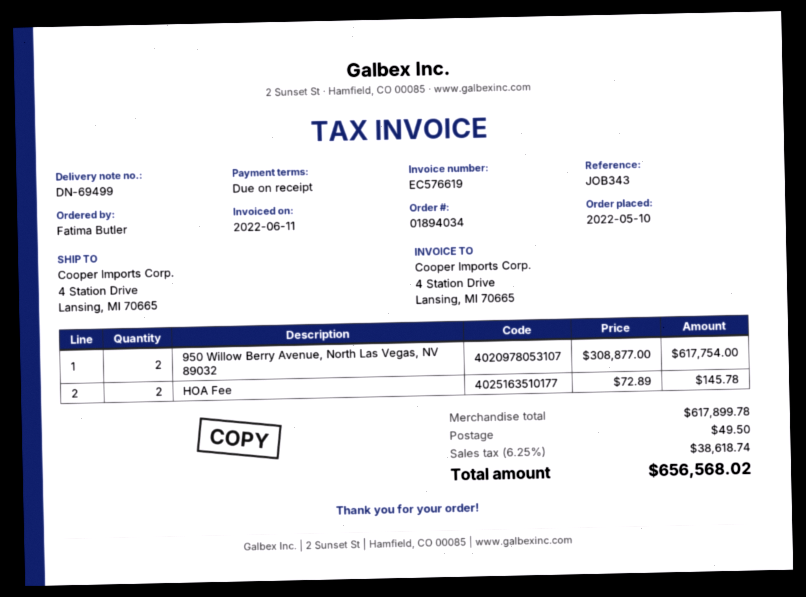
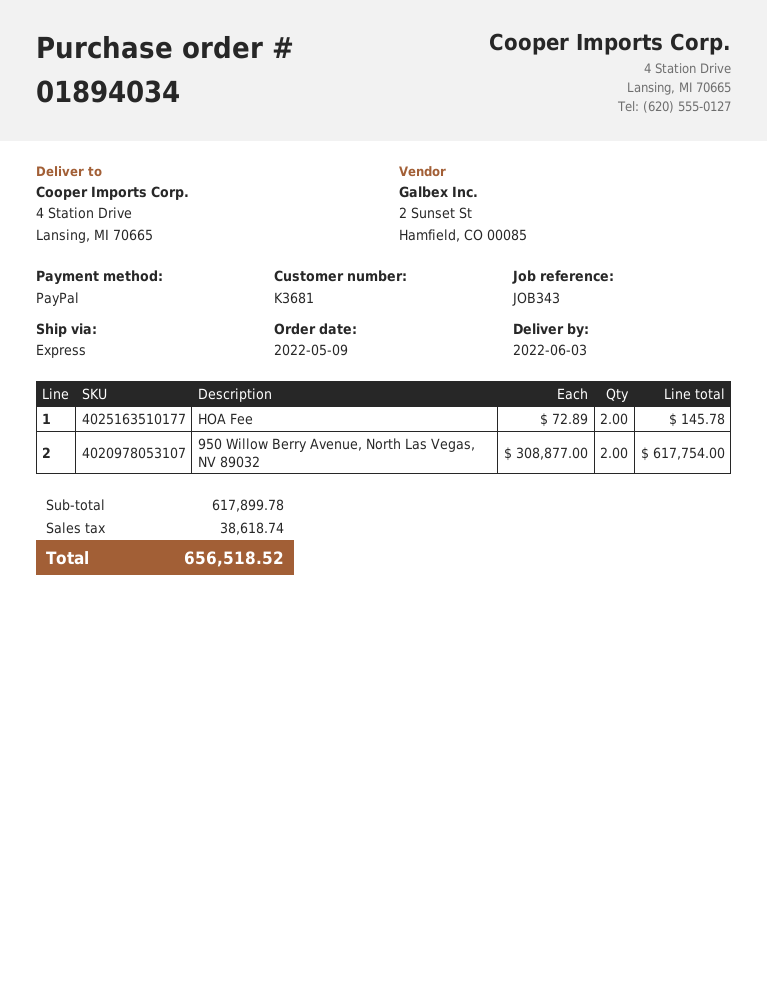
order date: 2022-05-10 -> 2022-05-09
shipping: 49.50 -> none
total: 656568.02 -> 656518.52

